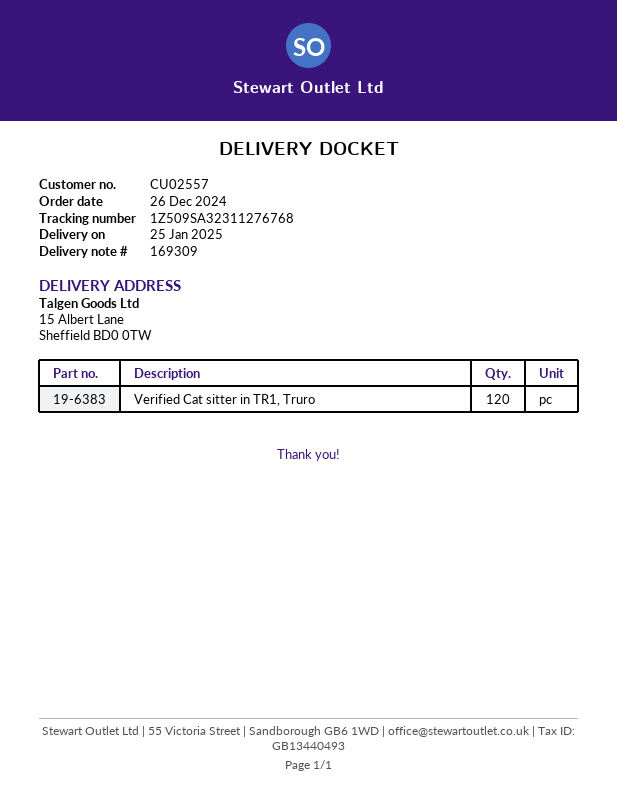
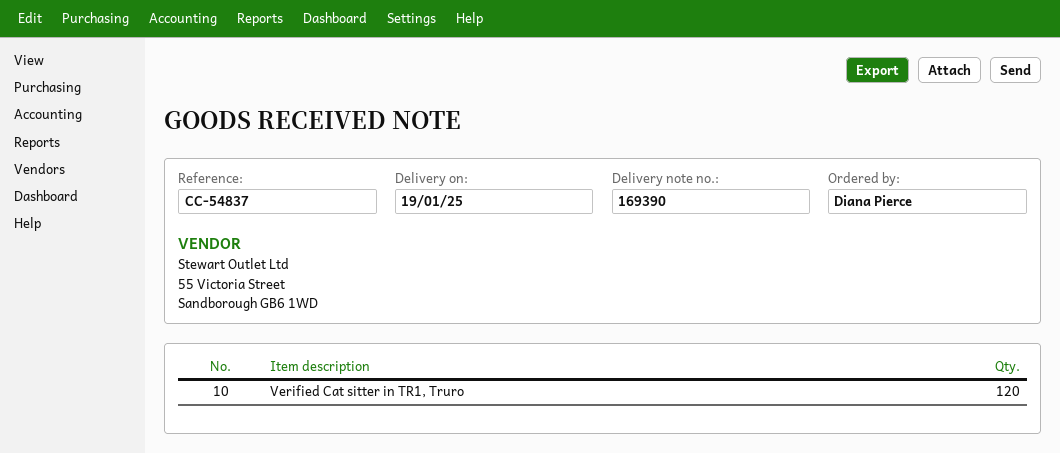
delivery note number: 169309 -> 169390
delivery date: 2025-01-25 -> 2025-01-19

